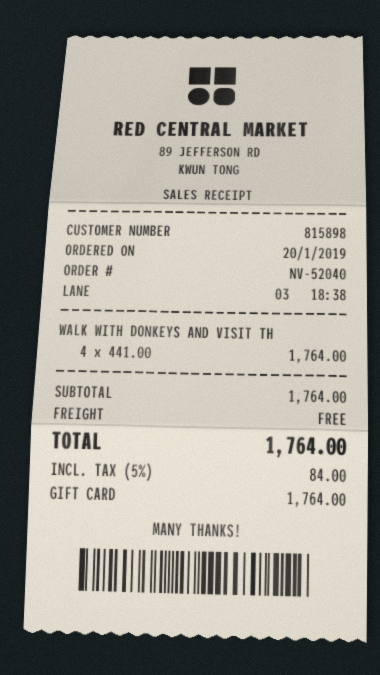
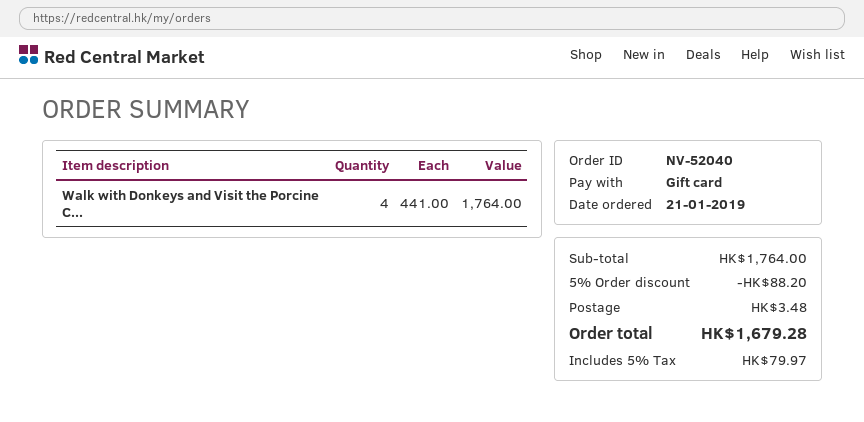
order date: 2019-01-20 -> 2019-01-21
discount: none -> 5% = 88.20
shipping: 0.00 -> 3.48
tax: 5% = 84.00 -> 5% = 79.97
total: 1764.00 -> 1679.28

